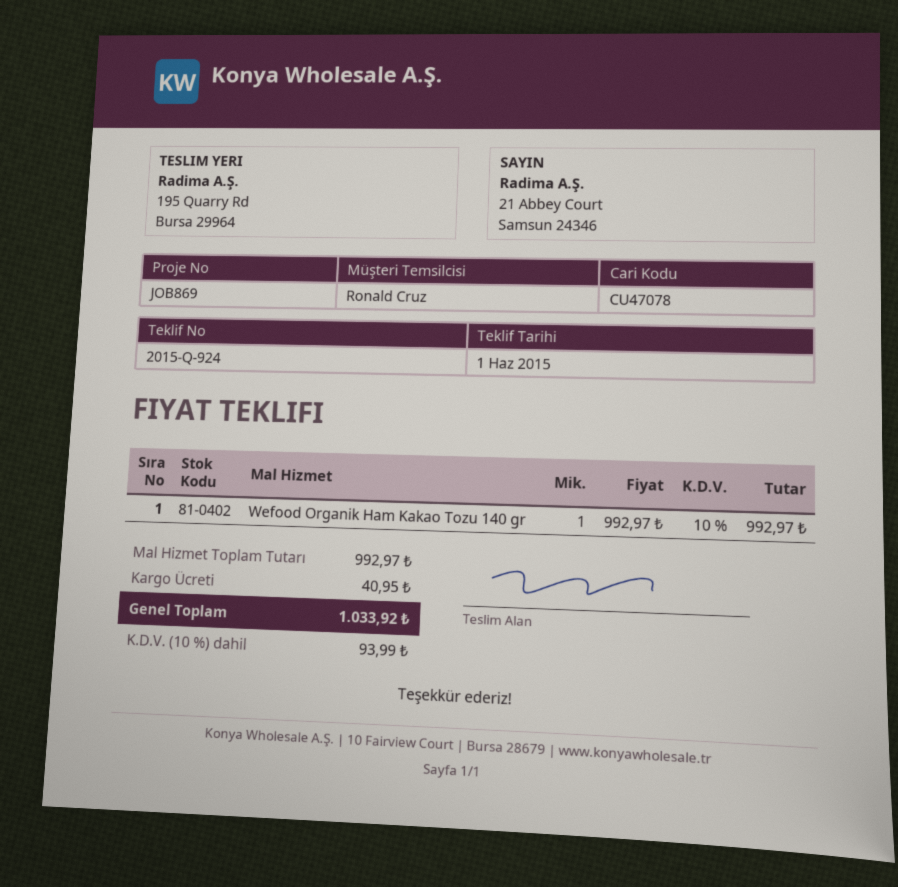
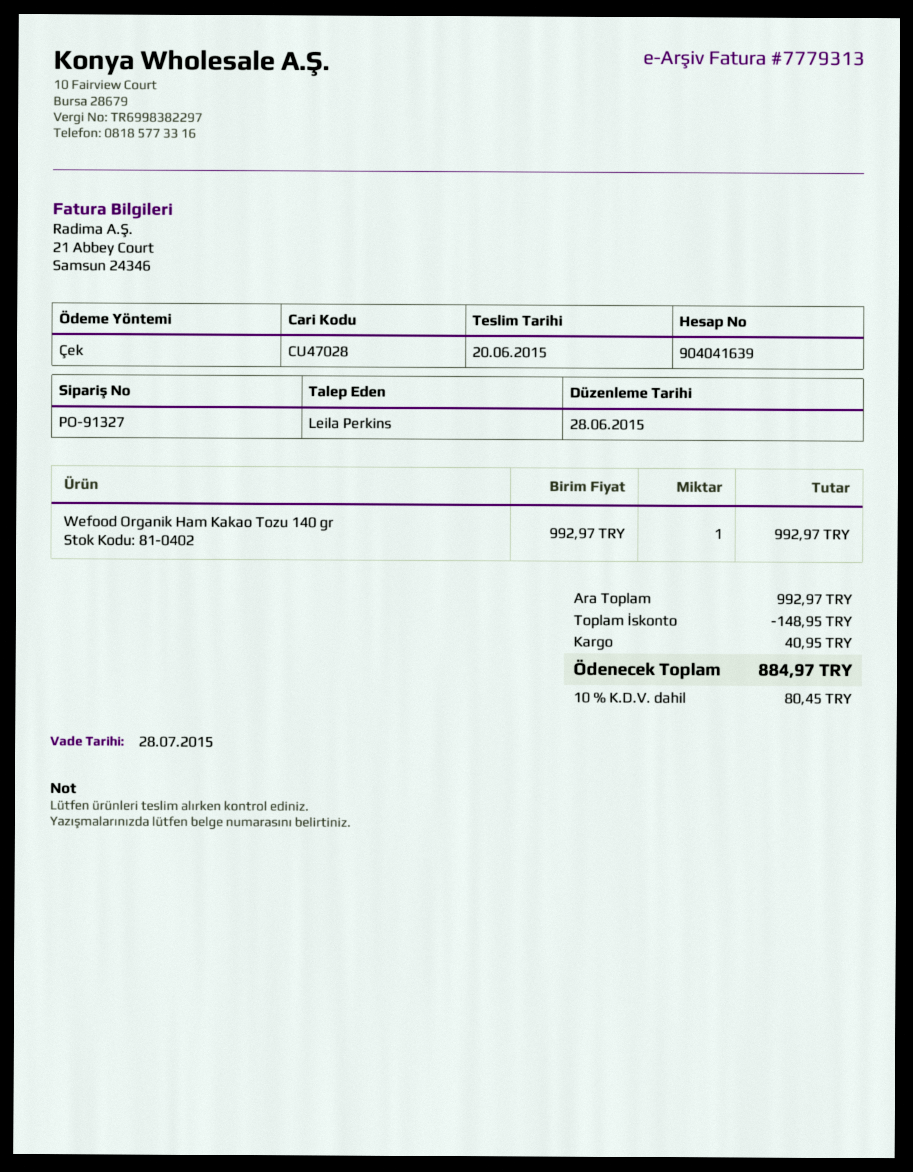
customer number: CU47078 -> CU47028
discount: none -> 148.95
tax: 10% = 93.99 -> 10% = 80.45
total: 1033.92 -> 884.97

